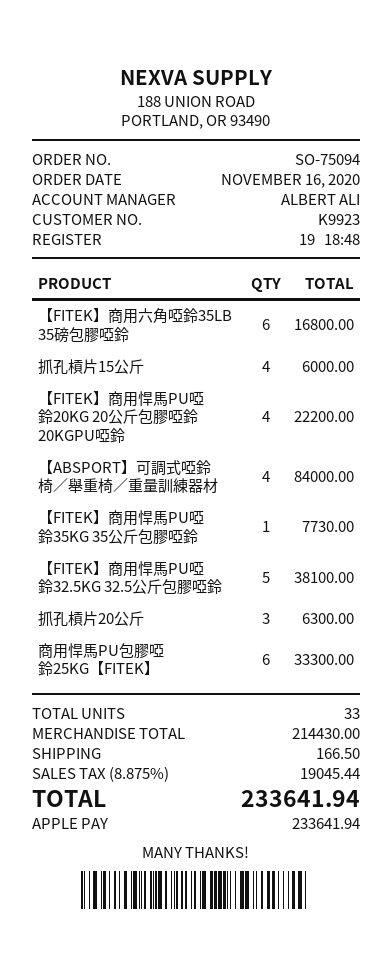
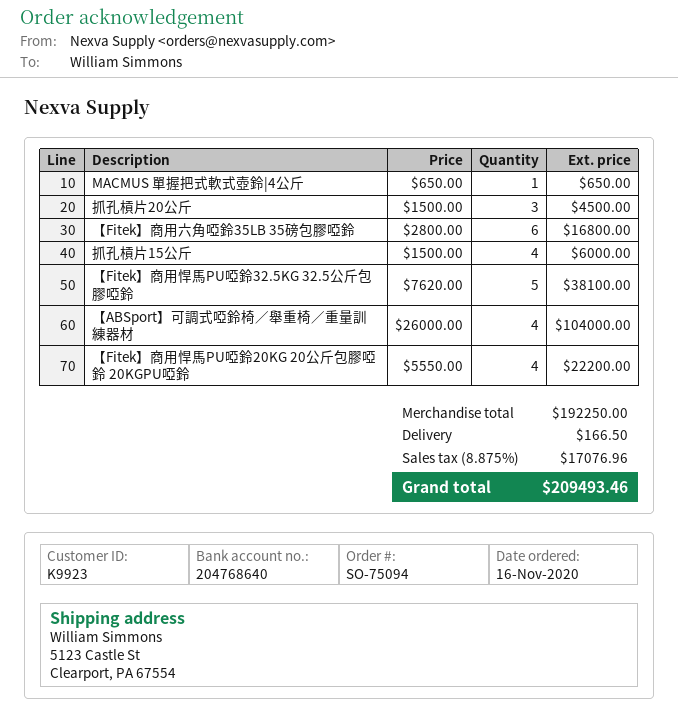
【ABSPORT】可調式啞鈴椅∕舉重椅∕重量訓練器材: 4 for 84000.00 -> 4 for 104000.00
【FITEK】商用悍馬PU啞鈴35KG 35公斤包膠啞鈴: 1 for 7730.00 -> none
抓孔槓片20公斤: 3 for 6300.00 -> 3 for 4500.00
商用悍馬PU包膠啞鈴25KG【FITEK】: 6 for 33300.00 -> none
MACMUS 單握把式軟式壺鈴|4公斤: none -> 1 for 650.00
subtotal: 214430.00 -> 192250.00
tax: 8.875% = 19045.44 -> 8.875% = 17076.96
total: 233641.94 -> 209493.46

